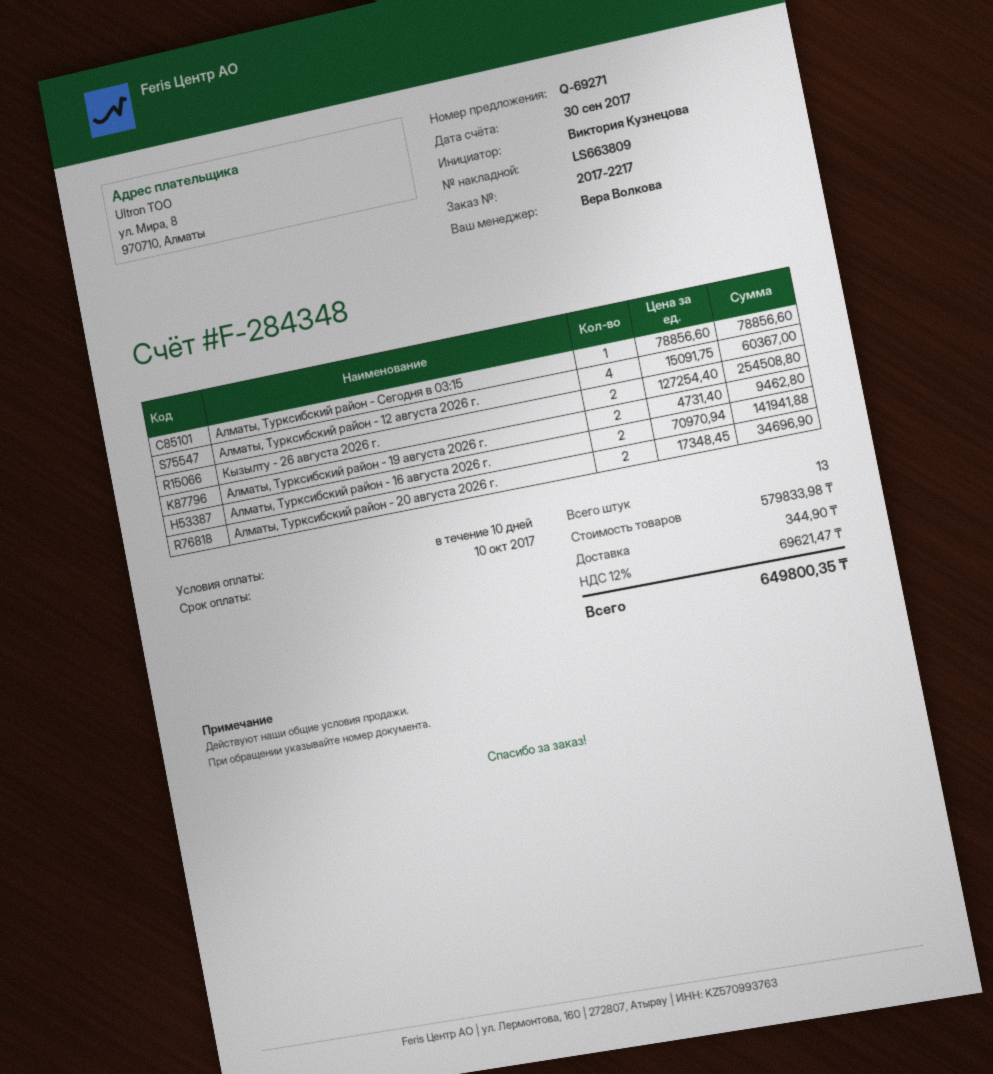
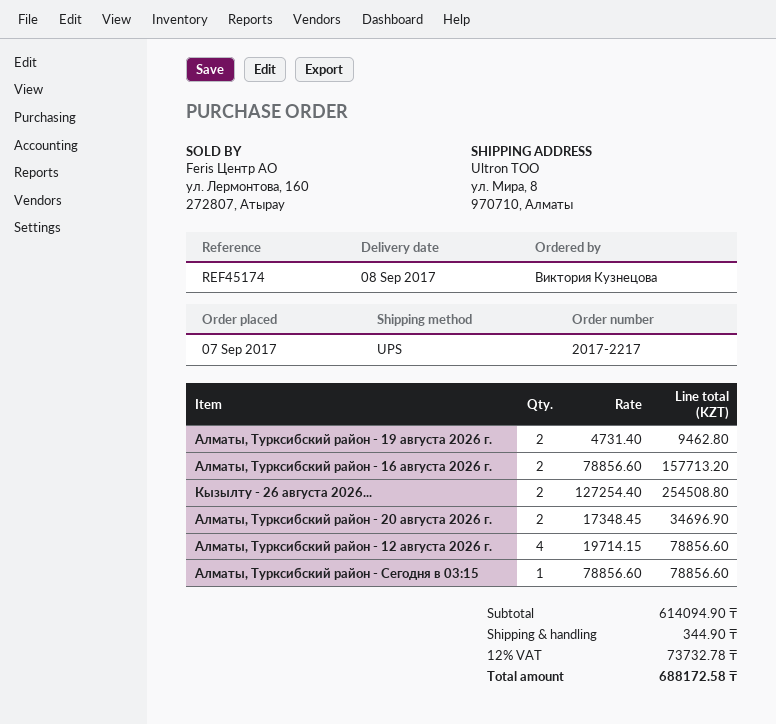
Алматы, Турксибский район - 12 августа 2026 г.: 4 x 15091.75 = 60367.00 -> 4 x 19714.15 = 78856.60
Алматы, Турксибский район - 16 августа 2026 г.: 2 x 70970.94 = 141941.88 -> 2 x 78856.60 = 157713.20
subtotal: 579833.98 -> 614094.90
tax: 12% = 69621.47 -> 12% = 73732.78
total: 649800.35 -> 688172.58

